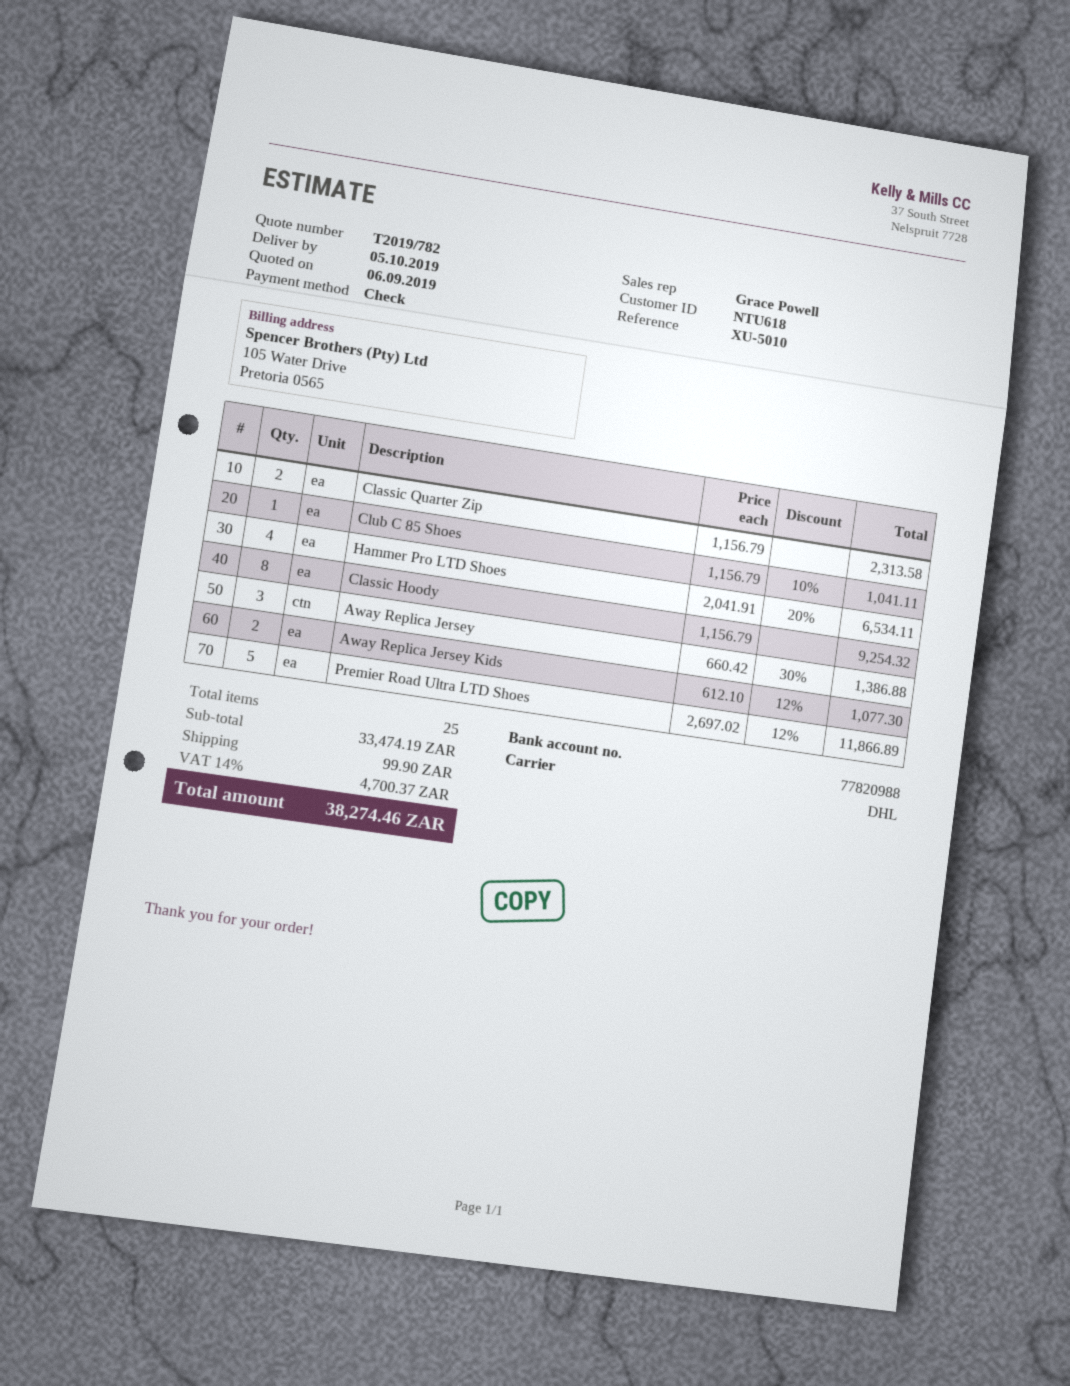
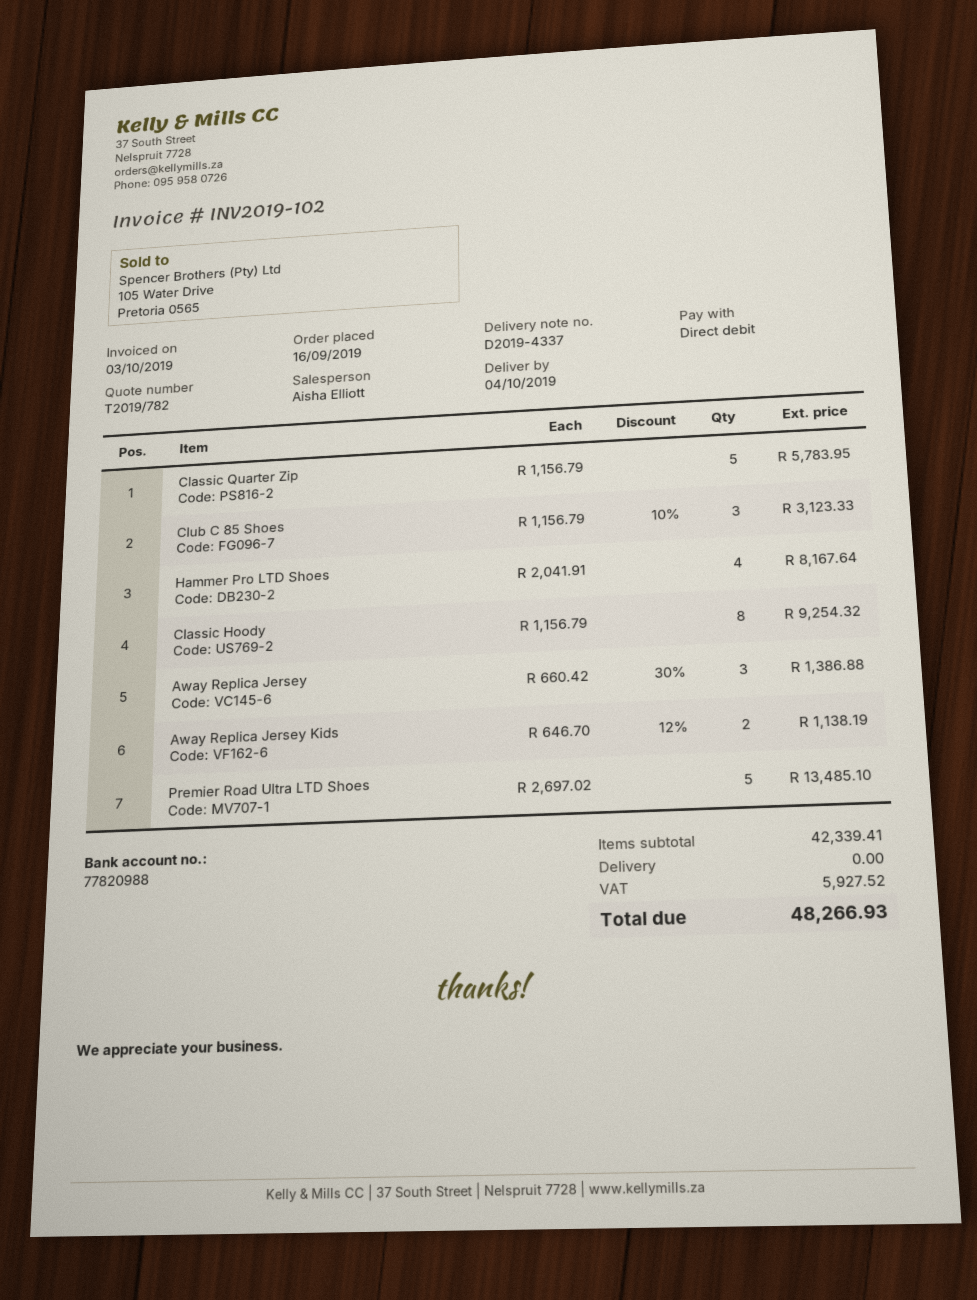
delivery date: 2019-10-05 -> 2019-10-04
sales rep: Grace Powell -> Aisha Elliott
payment method: cheque -> direct debit
Classic Quarter Zip: 2 x 1156.79 = 2313.58 -> 5 x 1156.79 = 5783.95
Club C 85 Shoes: 1 x 1156.79 - 10% = 1041.11 -> 3 x 1156.79 - 10% = 3123.33
Hammer Pro LTD Shoes: 4 x 2041.91 - 20% = 6534.11 -> 4 x 2041.91 = 8167.64
Away Replica Jersey Kids: 2 x 612.10 - 12% = 1077.30 -> 2 x 646.70 - 12% = 1138.19
Premier Road Ultra LTD Shoes: 5 x 2697.02 - 12% = 11866.89 -> 5 x 2697.02 = 13485.10
subtotal: 33474.19 -> 42339.41
shipping: 99.90 -> 0.00
tax: 4700.37 -> 5927.52
total: 38274.46 -> 48266.93

